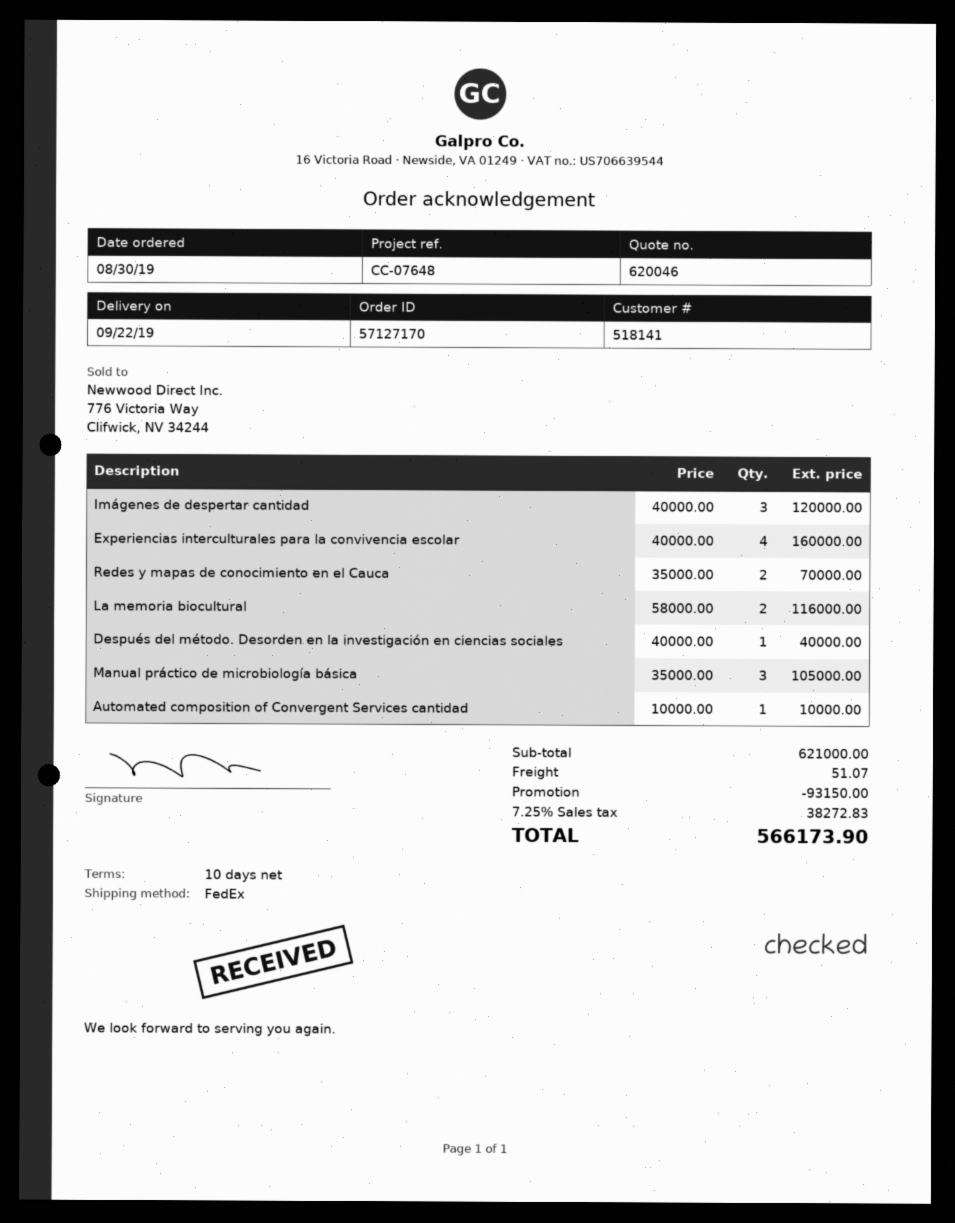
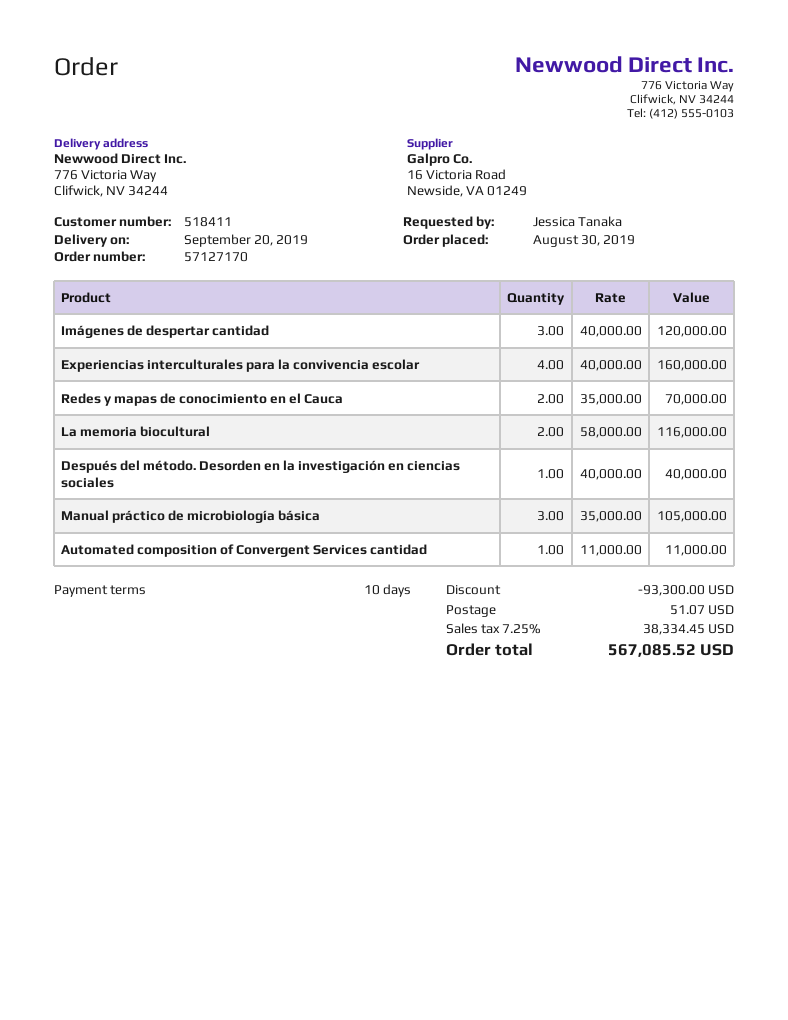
delivery date: 2019-09-22 -> 2019-09-20
customer number: 518141 -> 518411
Automated composition of Convergent Services cantidad: 1 x 10000.00 = 10000.00 -> 1 x 11000.00 = 11000.00
discount: 93150.00 -> 93300.00
tax: 7.25% = 38272.83 -> 7.25% = 38334.45
total: 566173.90 -> 567085.52

